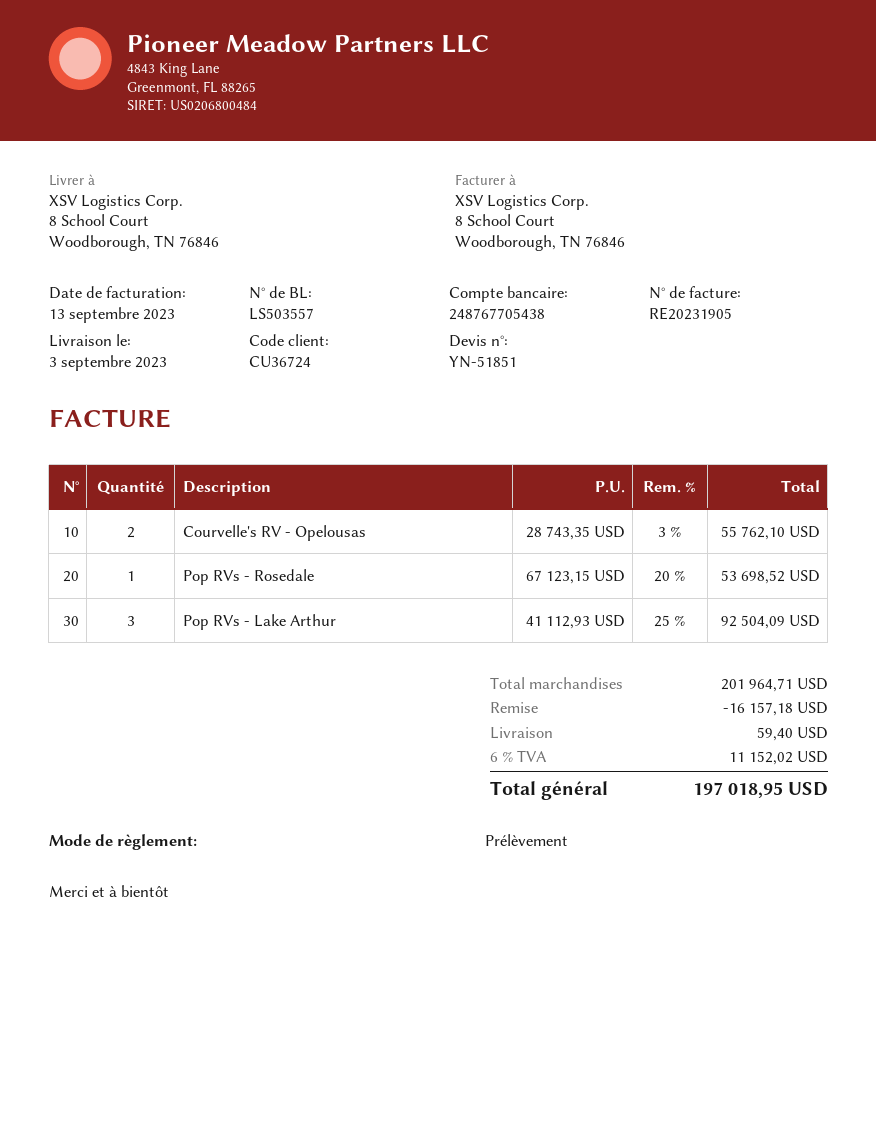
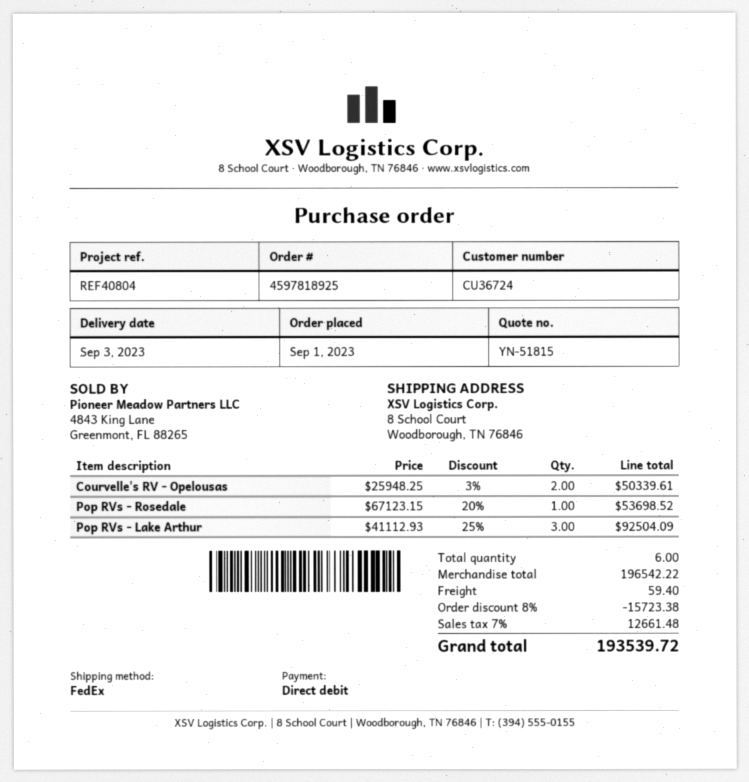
quote number: YN-51851 -> YN-51815
Courvelle's RV - Opelousas: 2 x 28743.35 - 3% = 55762.10 -> 2 x 25948.25 - 3% = 50339.61
subtotal: 201964.71 -> 196542.22
discount: 16157.18 -> 15723.38
tax: 6% = 11152.02 -> 7% = 12661.48
total: 197018.95 -> 193539.72

